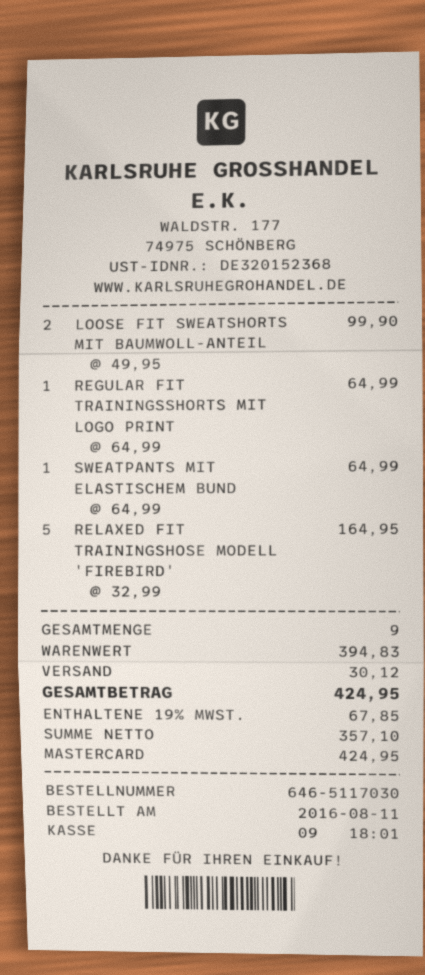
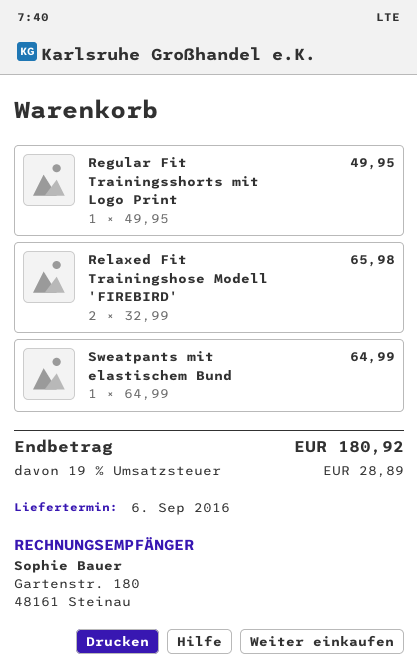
LOOSE FIT SWEATSHORTS MIT BAUMWOLL-ANTEIL: 2 x 49.95 = 99.90 -> none
REGULAR FIT TRAININGSSHORTS MIT LOGO PRINT: 1 x 64.99 = 64.99 -> 1 x 49.95 = 49.95
RELAXED FIT TRAININGSHOSE MODELL 'FIREBIRD': 5 x 32.99 = 164.95 -> 2 x 32.99 = 65.98
shipping: 30.12 -> none
tax: 19% = 67.85 -> 19% = 28.89
total: 424.95 -> 180.92

